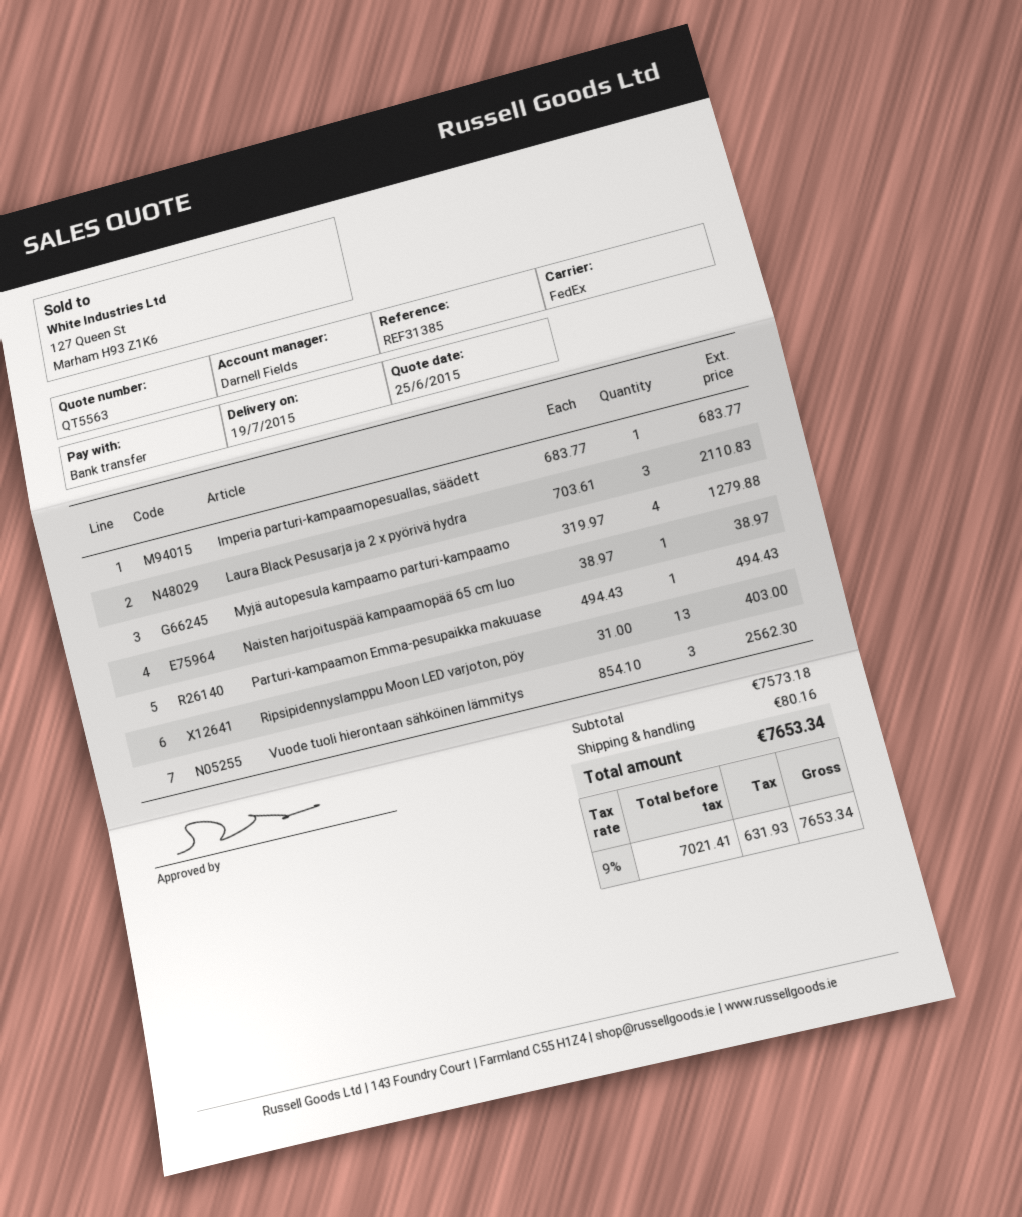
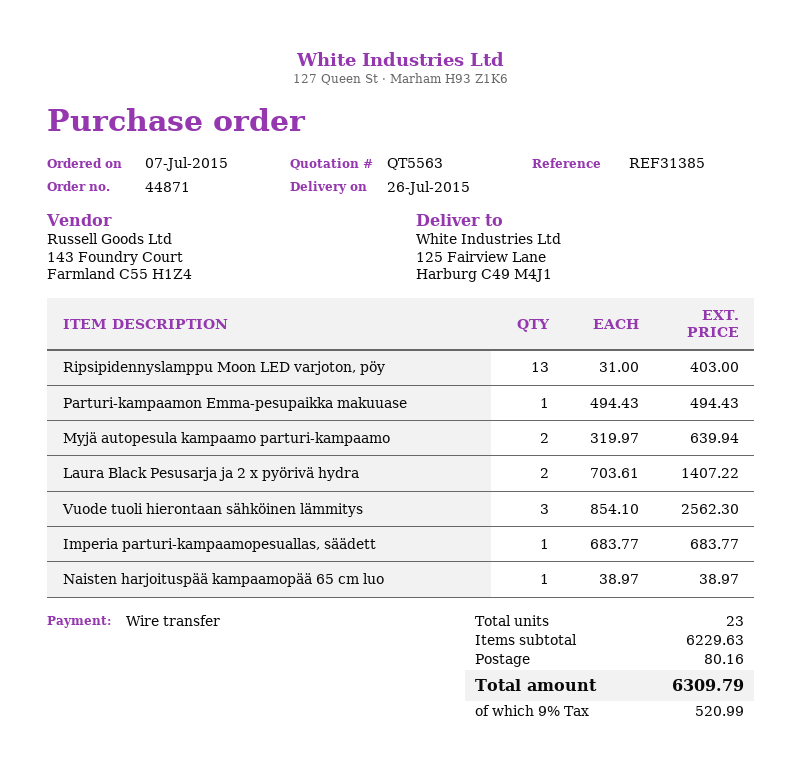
delivery date: 2015-07-19 -> 2015-07-26
Laura Black Pesusarja ja 2 x pyörivä hydra: 3 x 703.61 = 2110.83 -> 2 x 703.61 = 1407.22
Myjä autopesula kampaamo parturi-kampaamo: 4 x 319.97 = 1279.88 -> 2 x 319.97 = 639.94
subtotal: 7573.18 -> 6229.63
tax: 9% = 631.93 -> 9% = 520.99
total: 7653.34 -> 6309.79

